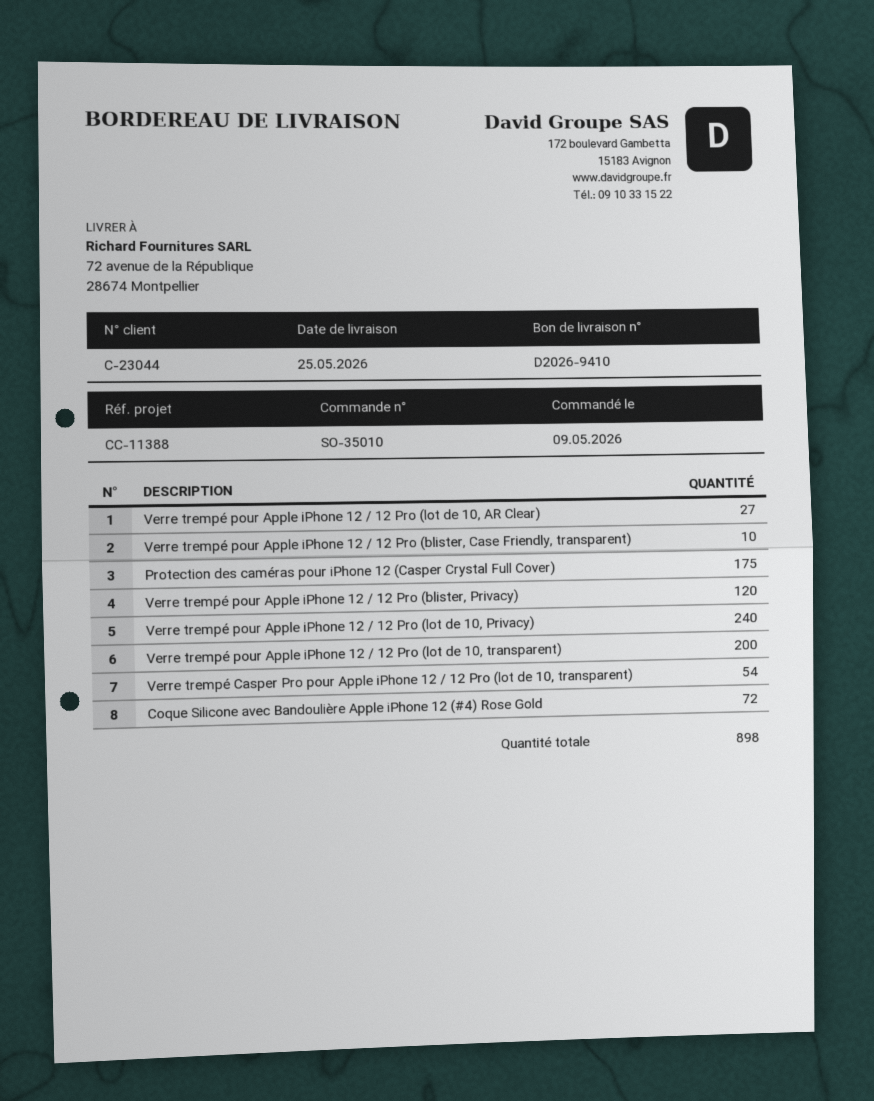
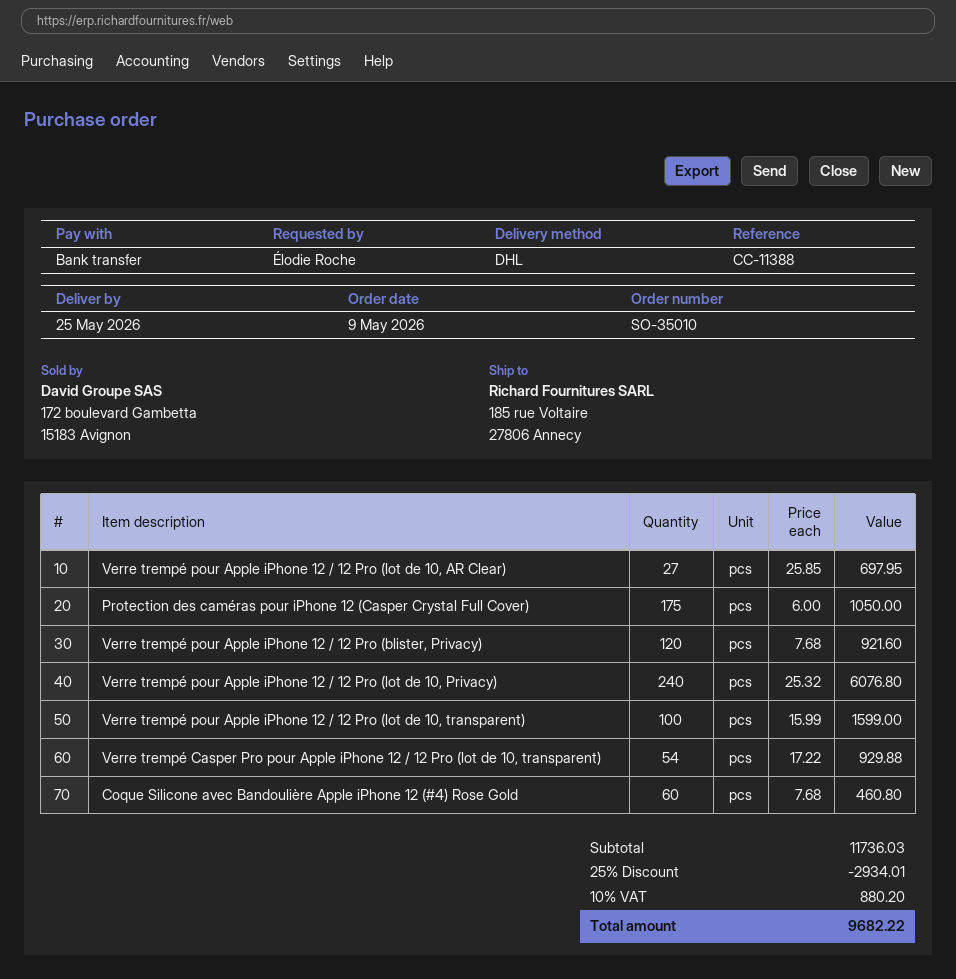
ship to: 72 avenue de la République, 28674 Montpellier -> 185 rue Voltaire, 27806 Annecy
Verre trempé pour Apple iPhone 12 / 12 Pro (blister, Case Friendly, transparent): 10 -> none
Verre trempé pour Apple iPhone 12 / 12 Pro (lot de 10, transparent): 200 -> 100
Coque Silicone avec Bandoulière Apple iPhone 12 (#4) Rose Gold: 72 -> 60

